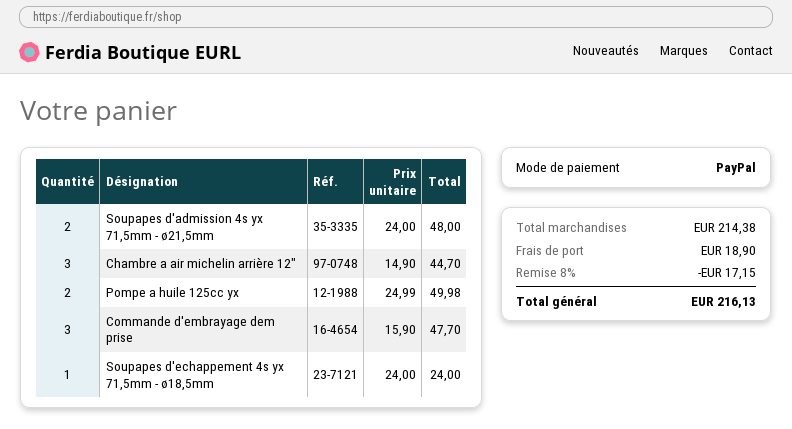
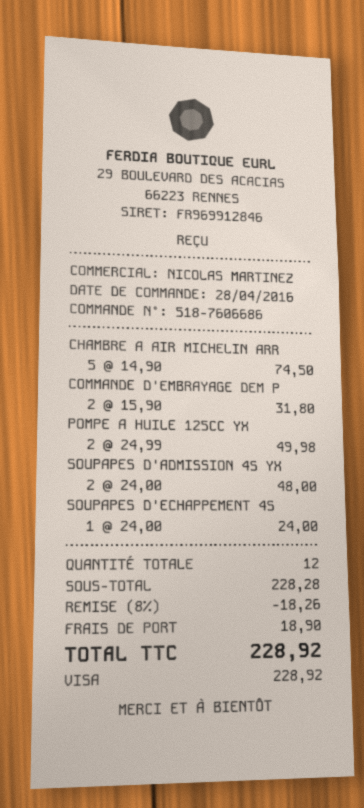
payment method: PayPal -> Visa
Chambre a air michelin arrière 12": 3 x 14.90 = 44.70 -> 5 x 14.90 = 74.50
Commande d'embrayage dem prise: 3 x 15.90 = 47.70 -> 2 x 15.90 = 31.80
subtotal: 214.38 -> 228.28
discount: 8% = 17.15 -> 8% = 18.26
total: 216.13 -> 228.92

